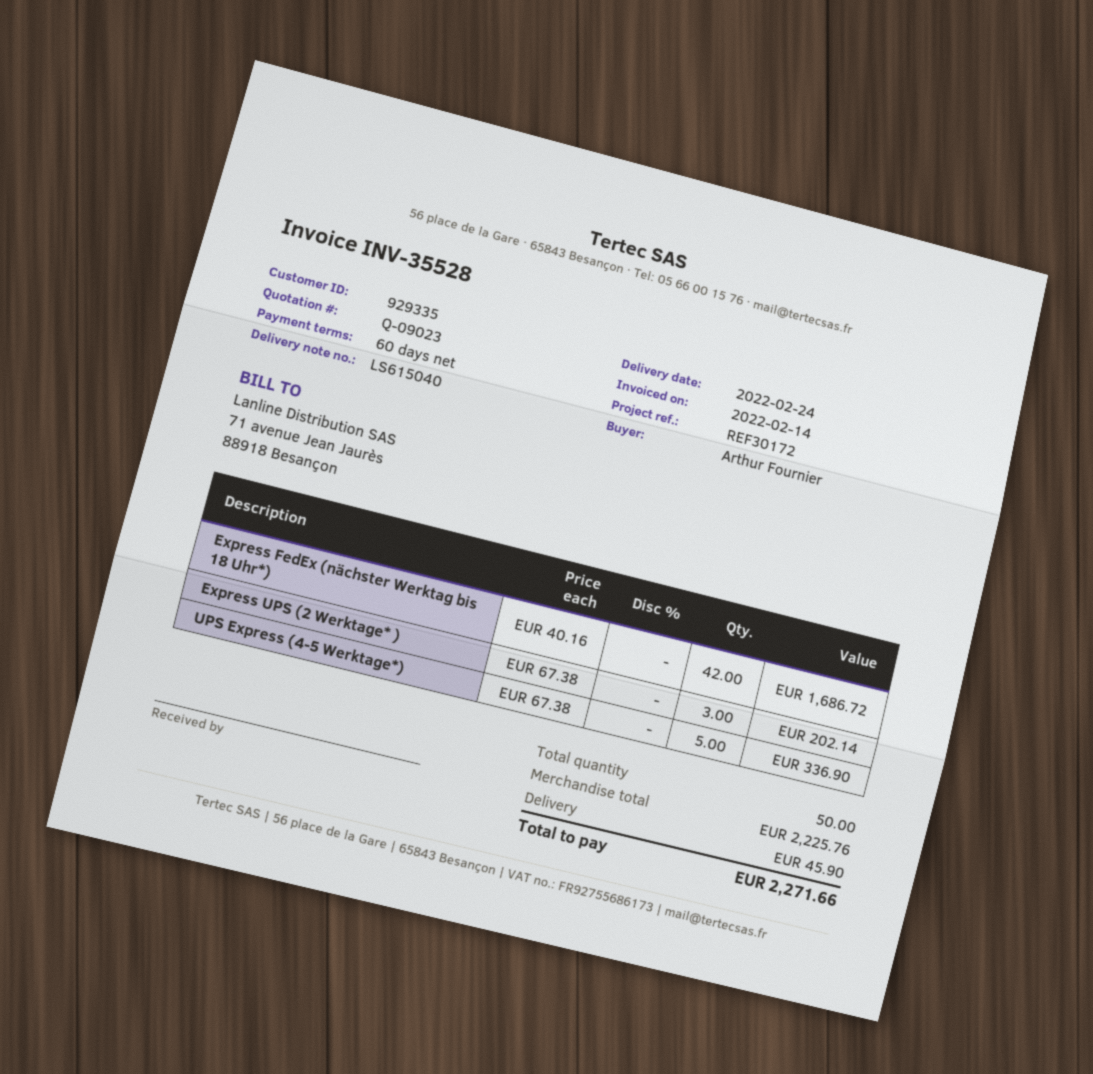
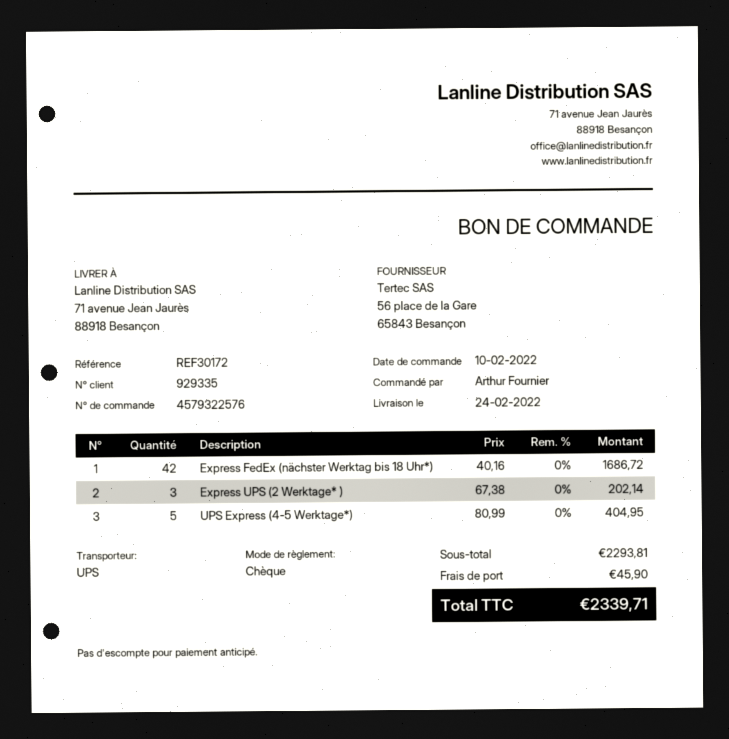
UPS Express (4-5 Werktage*): 5 x 67.38 = 336.90 -> 5 x 80.99 = 404.95
subtotal: 2225.76 -> 2293.81
total: 2271.66 -> 2339.71

